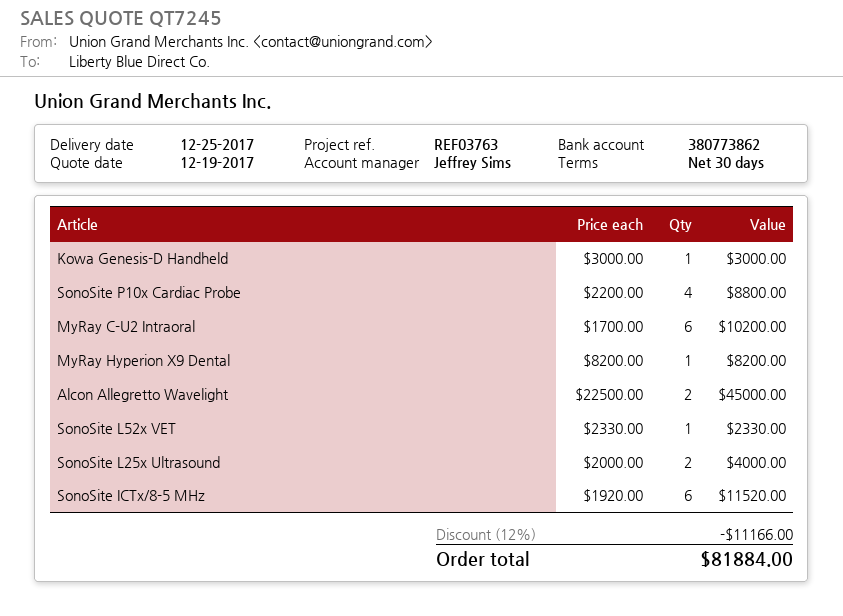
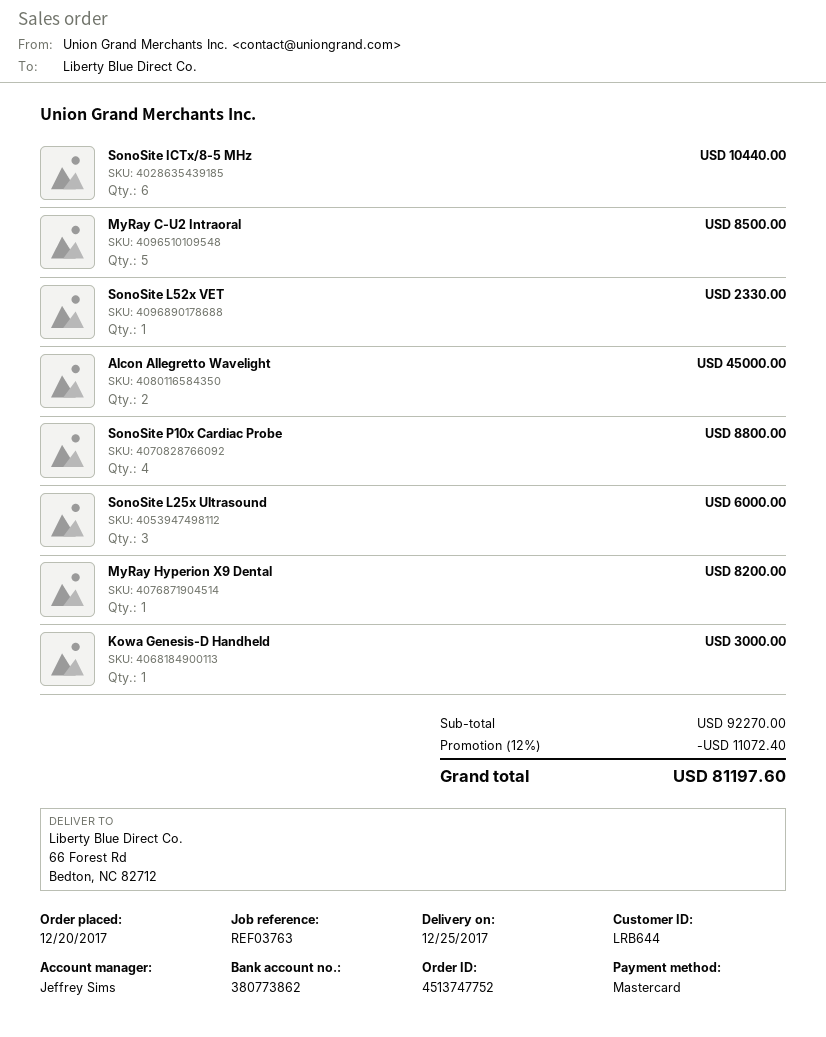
MyRay C-U2 Intraoral: 6 for 10200.00 -> 5 for 8500.00
SonoSite L25x Ultrasound: 2 for 4000.00 -> 3 for 6000.00
SonoSite ICTx/8-5 MHz: 6 for 11520.00 -> 6 for 10440.00
discount: 12% = 11166.00 -> 12% = 11072.40
total: 81884.00 -> 81197.60

